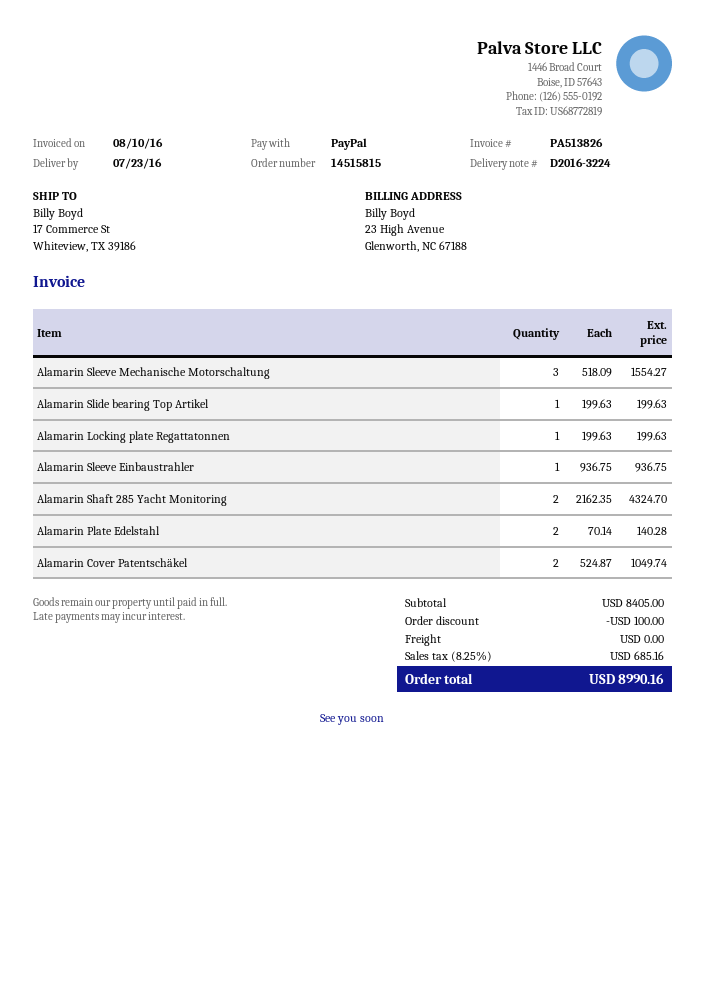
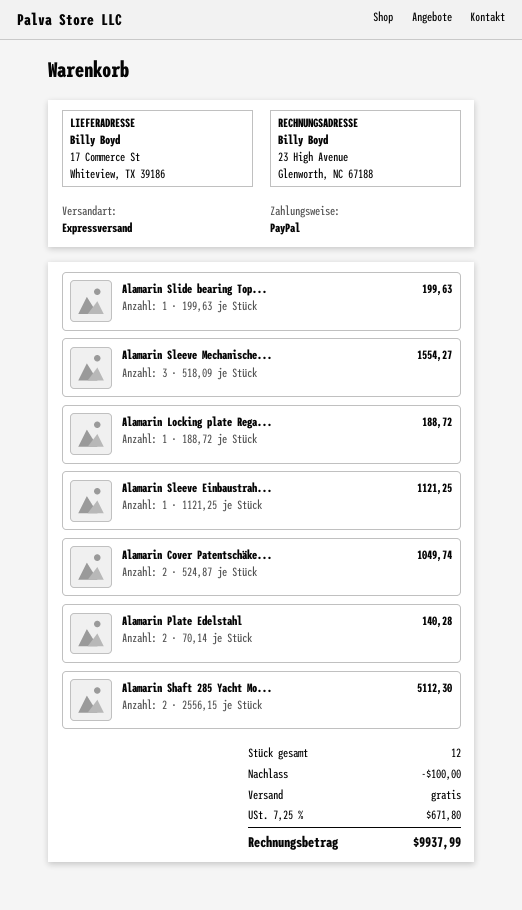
Alamarin Locking plate Regattatonnen: 1 x 199.63 = 199.63 -> 1 x 188.72 = 188.72
Alamarin Sleeve Einbaustrahler: 1 x 936.75 = 936.75 -> 1 x 1121.25 = 1121.25
Alamarin Shaft 285 Yacht Monitoring: 2 x 2162.35 = 4324.70 -> 2 x 2556.15 = 5112.30
tax: 8.25% = 685.16 -> 7.25% = 671.80
total: 8990.16 -> 9937.99

